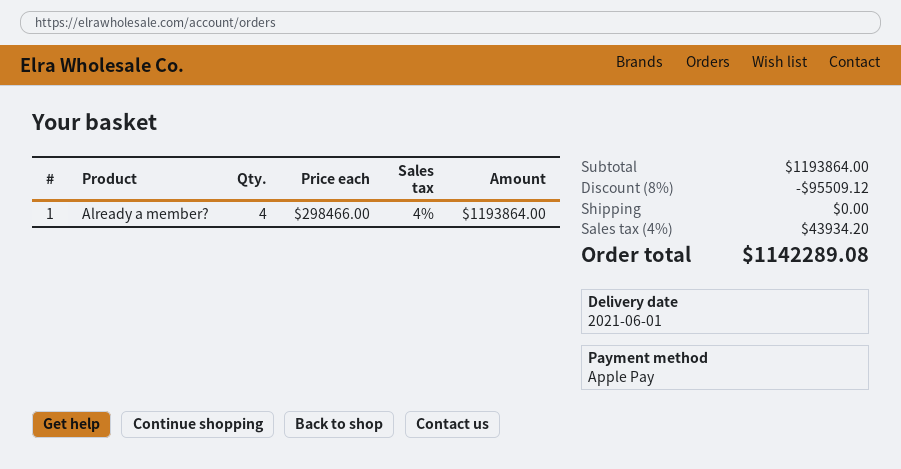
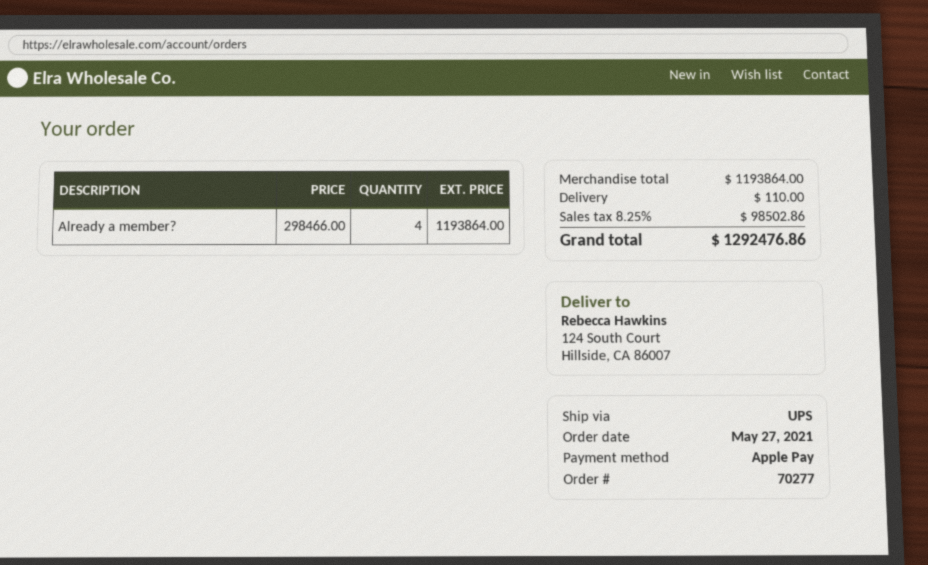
discount: 8% = 95509.12 -> none
shipping: 0.00 -> 110.00
tax: 4% = 43934.20 -> 8.25% = 98502.86
total: 1142289.08 -> 1292476.86

